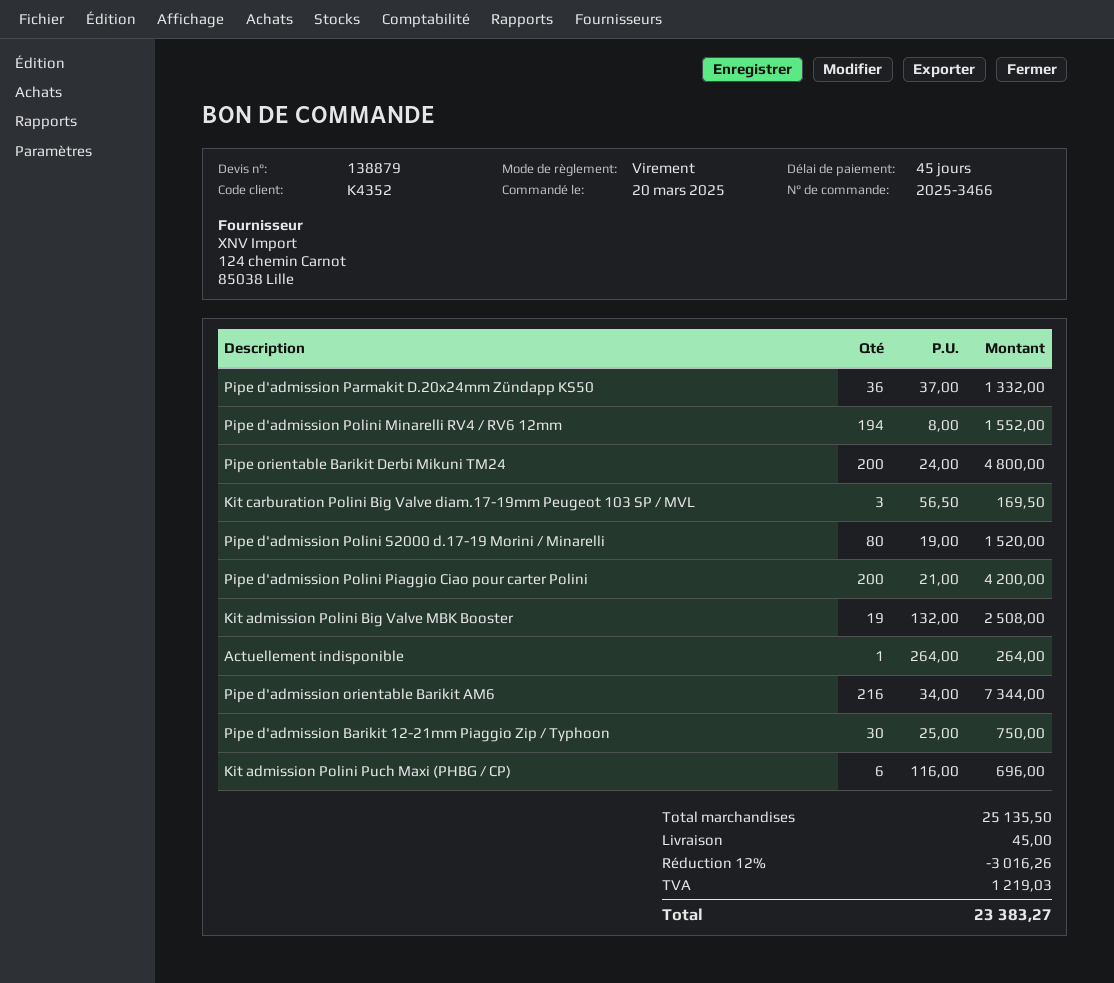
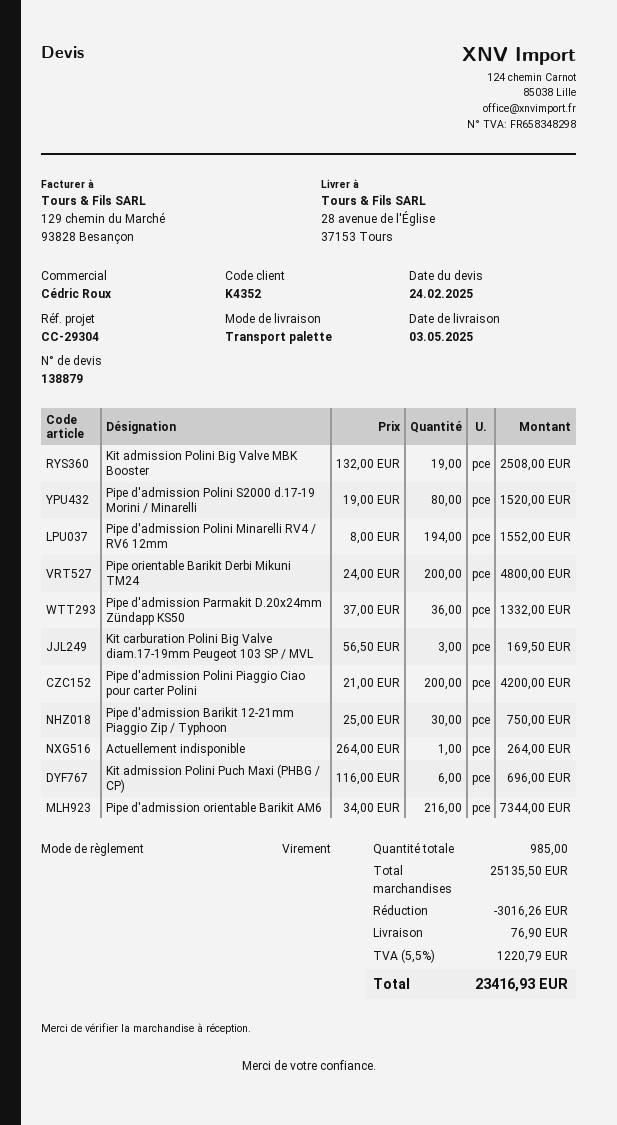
shipping: 45.00 -> 76.90
tax: 1219.03 -> 1220.79
total: 23383.27 -> 23416.93

